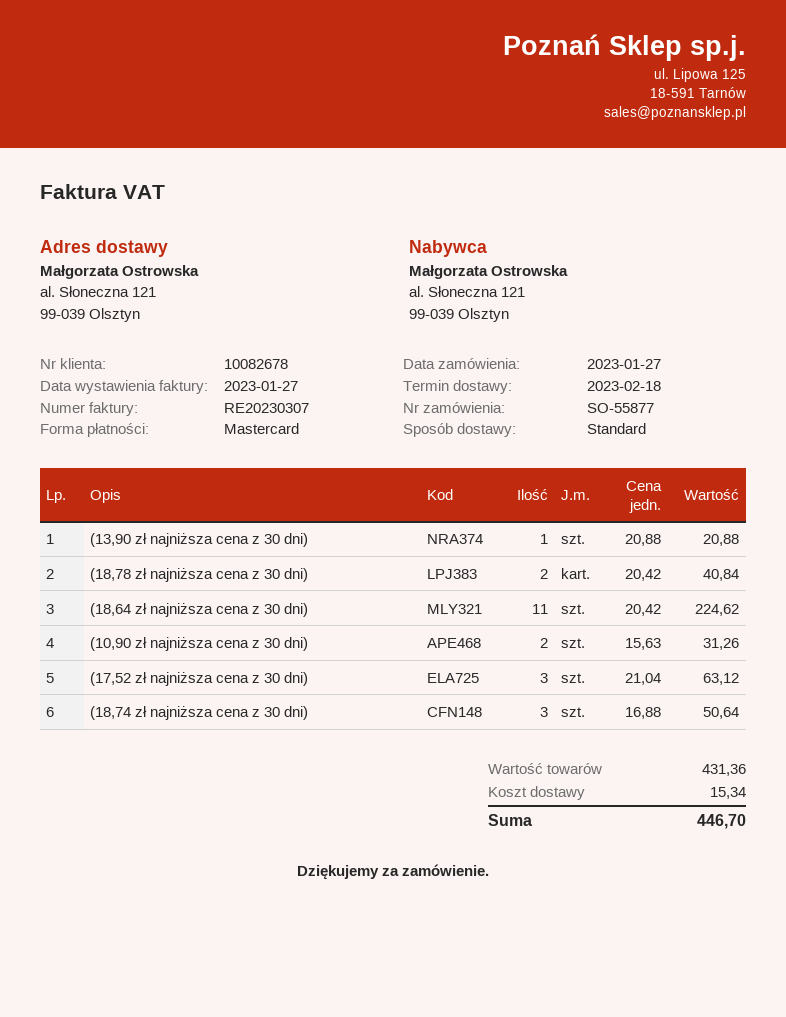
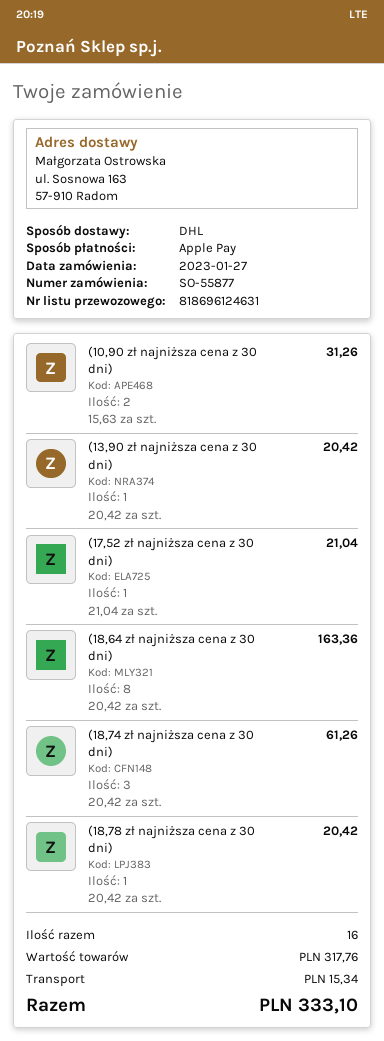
payment method: Mastercard -> Apple Pay
shipping method: standard -> DHL
ship to: al. Słoneczna 121, 99-039 Olsztyn -> ul. Sosnowa 163, 57-910 Radom
(13,90 zł najniższa cena z 30 dni): 1 x 20.88 = 20.88 -> 1 x 20.42 = 20.42
(18,78 zł najniższa cena z 30 dni): 2 x 20.42 = 40.84 -> 1 x 20.42 = 20.42
(18,64 zł najniższa cena z 30 dni): 11 x 20.42 = 224.62 -> 8 x 20.42 = 163.36
(17,52 zł najniższa cena z 30 dni): 3 x 21.04 = 63.12 -> 1 x 21.04 = 21.04
(18,74 zł najniższa cena z 30 dni): 3 x 16.88 = 50.64 -> 3 x 20.42 = 61.26
subtotal: 431.36 -> 317.76
total: 446.70 -> 333.10

